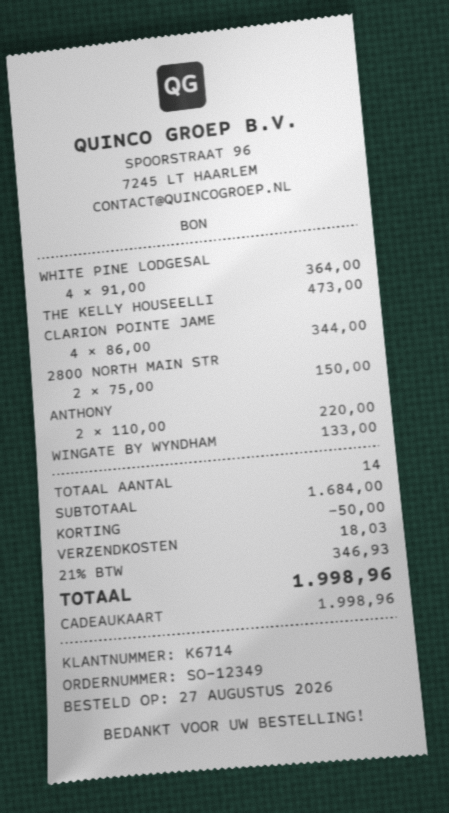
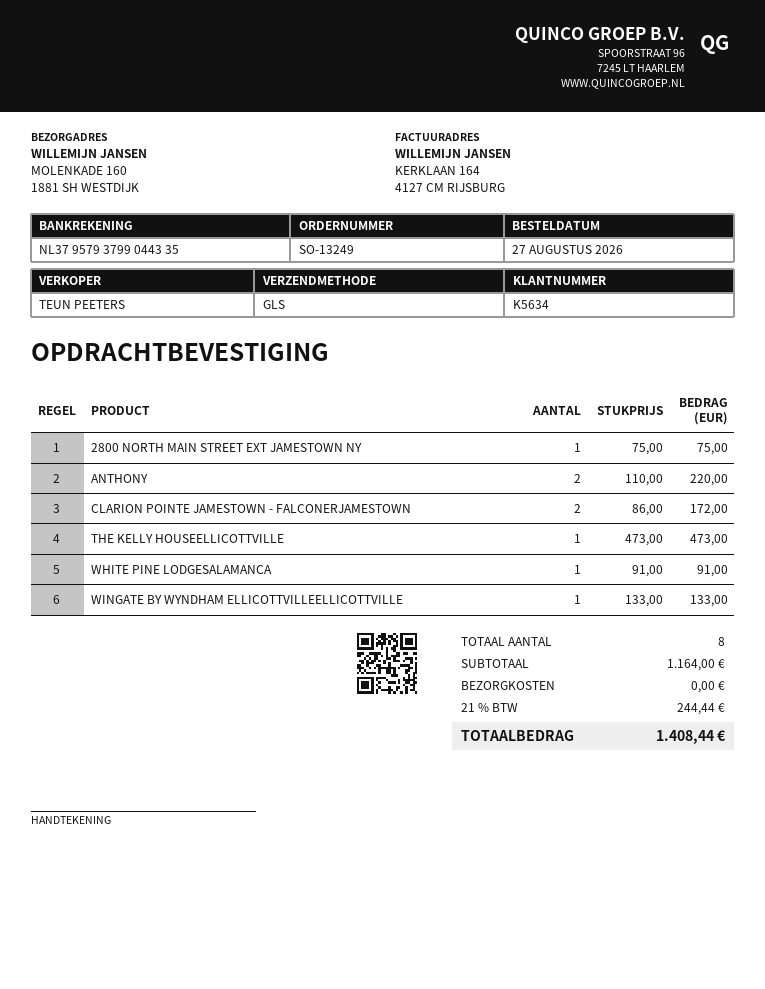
order number: SO-12349 -> SO-13249
customer number: K6714 -> K5634
WHITE PINE LODGESAL: 4 x 91.00 = 364.00 -> 1 x 91.00 = 91.00
CLARION POINTE JAME: 4 x 86.00 = 344.00 -> 2 x 86.00 = 172.00
2800 NORTH MAIN STR: 2 x 75.00 = 150.00 -> 1 x 75.00 = 75.00
total quantity: 14 -> 8
subtotal: 1684.00 -> 1164.00
discount: 50.00 -> none
shipping: 18.03 -> 0.00
tax: 21% = 346.93 -> 21% = 244.44
total: 1998.96 -> 1408.44

